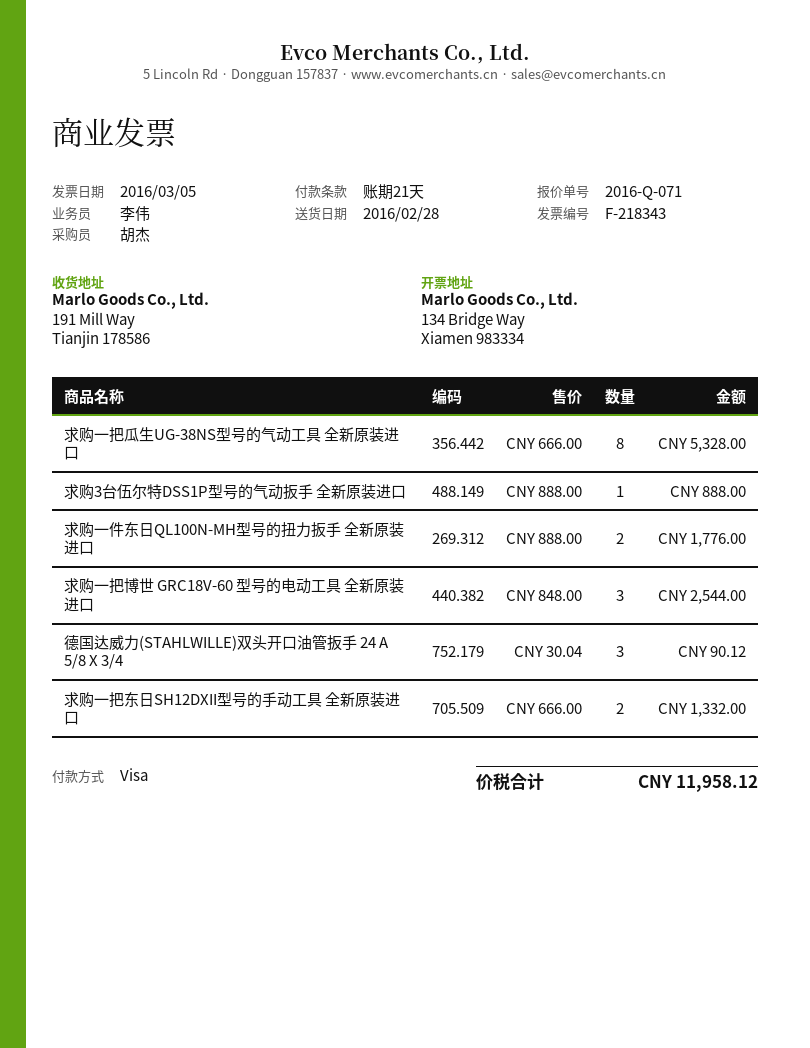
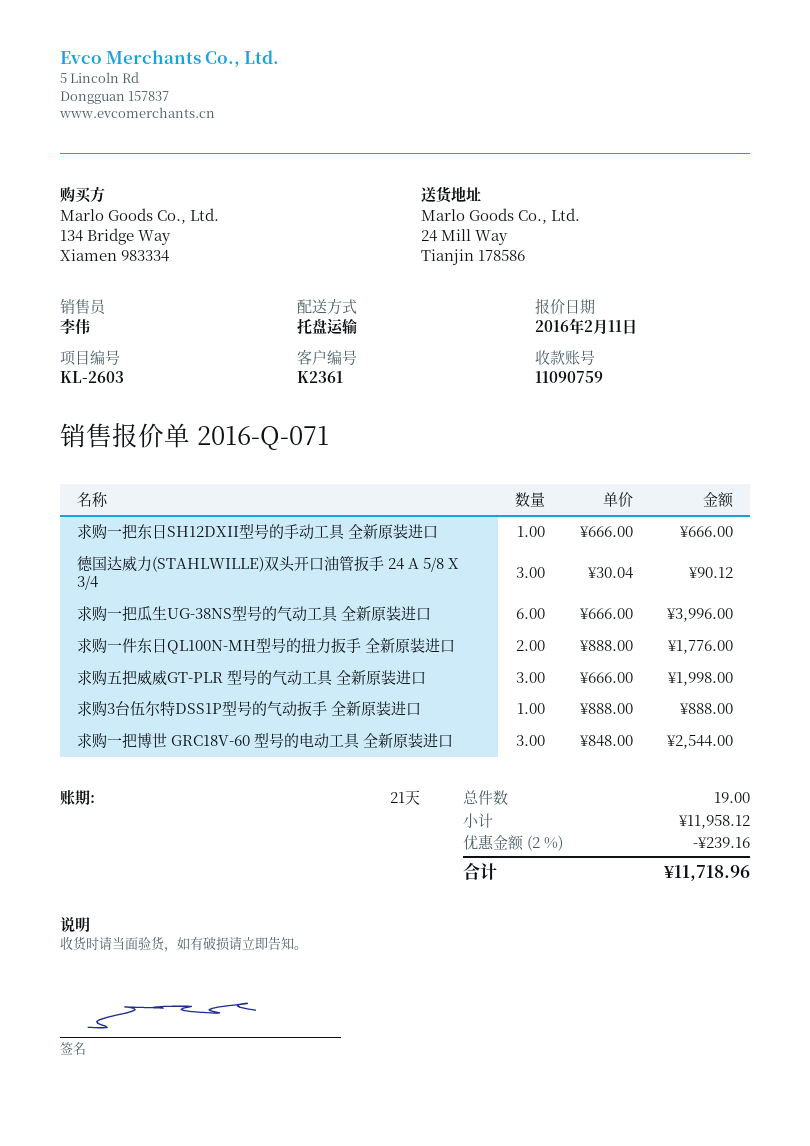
ship to: 191 Mill Way, Tianjin 178586 -> 24 Mill Way, Tianjin 178586
求购一把瓜生UG-38NS型号的气动工具 全新原装进口: 8 x 666.00 = 5328.00 -> 6 x 666.00 = 3996.00
求购一把东日SH12DXII型号的手动工具 全新原装进口: 2 x 666.00 = 1332.00 -> 1 x 666.00 = 666.00
求购五把威威GT-PLR 型号的气动工具 全新原装进口: none -> 3 x 666.00 = 1998.00
discount: none -> 2% = 239.16
total: 11958.12 -> 11718.96

